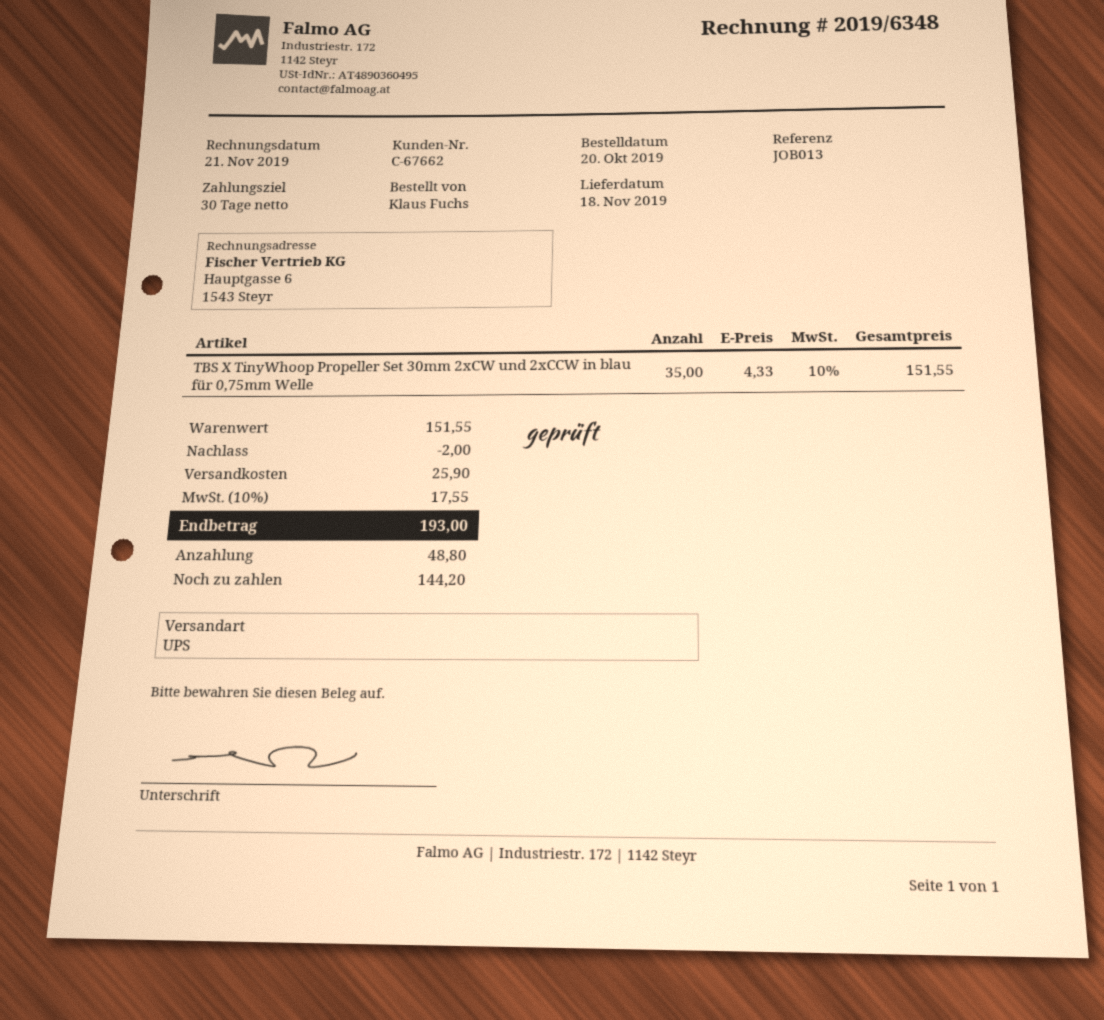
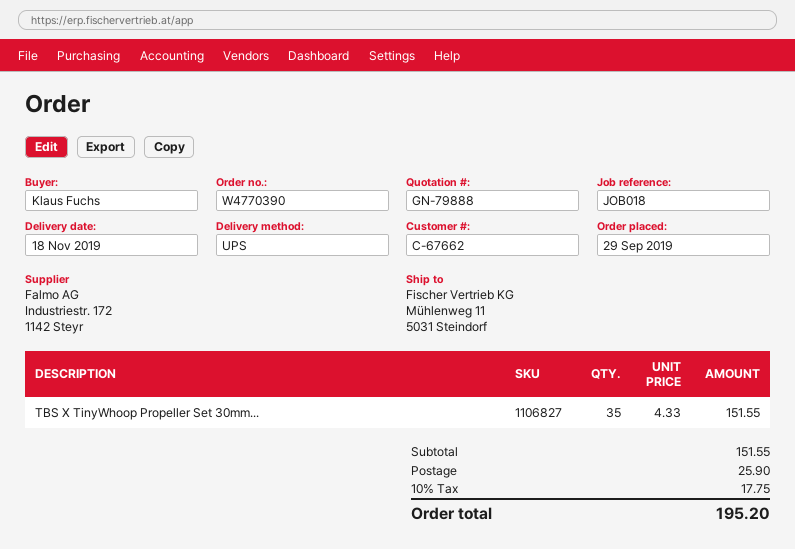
order date: 2019-10-20 -> 2019-09-29
reference: JOB013 -> JOB018
discount: 2.00 -> none
tax: 10% = 17.55 -> 10% = 17.75
total: 193.00 -> 195.20

